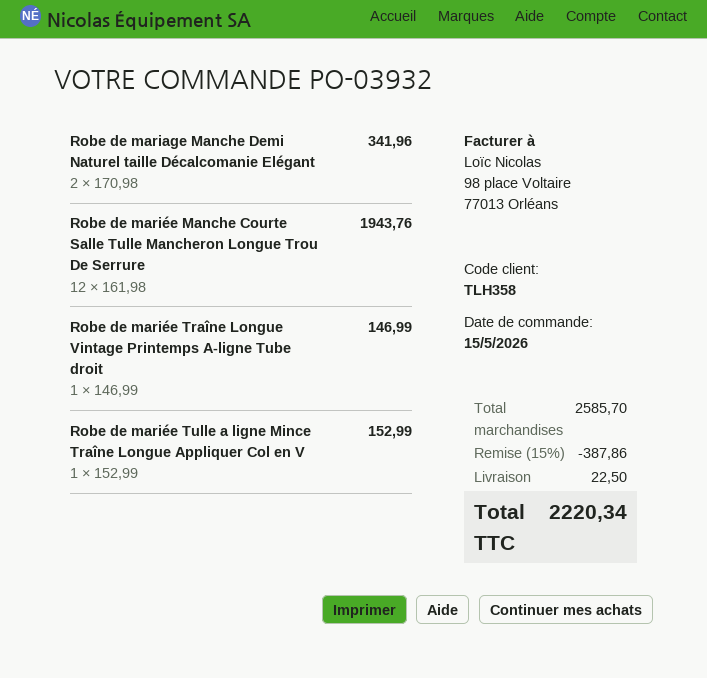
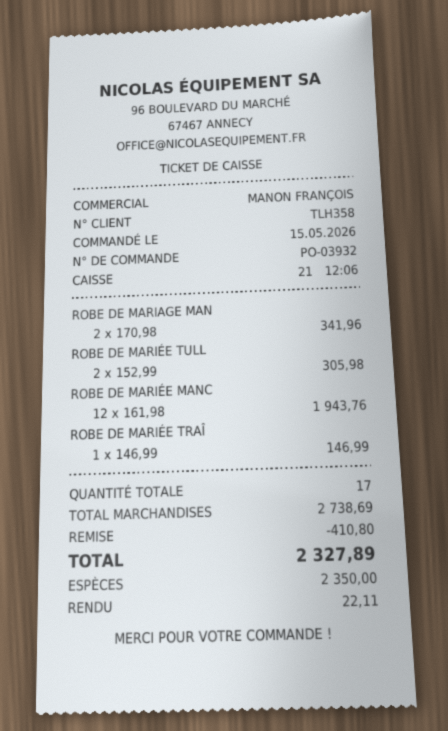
Robe de mariée Tulle a ligne Mince Traîne Longue Appliquer Col en V: 1 x 152.99 = 152.99 -> 2 x 152.99 = 305.98
subtotal: 2585.70 -> 2738.69
discount: 387.86 -> 410.80
shipping: 22.50 -> none
total: 2220.34 -> 2327.89

